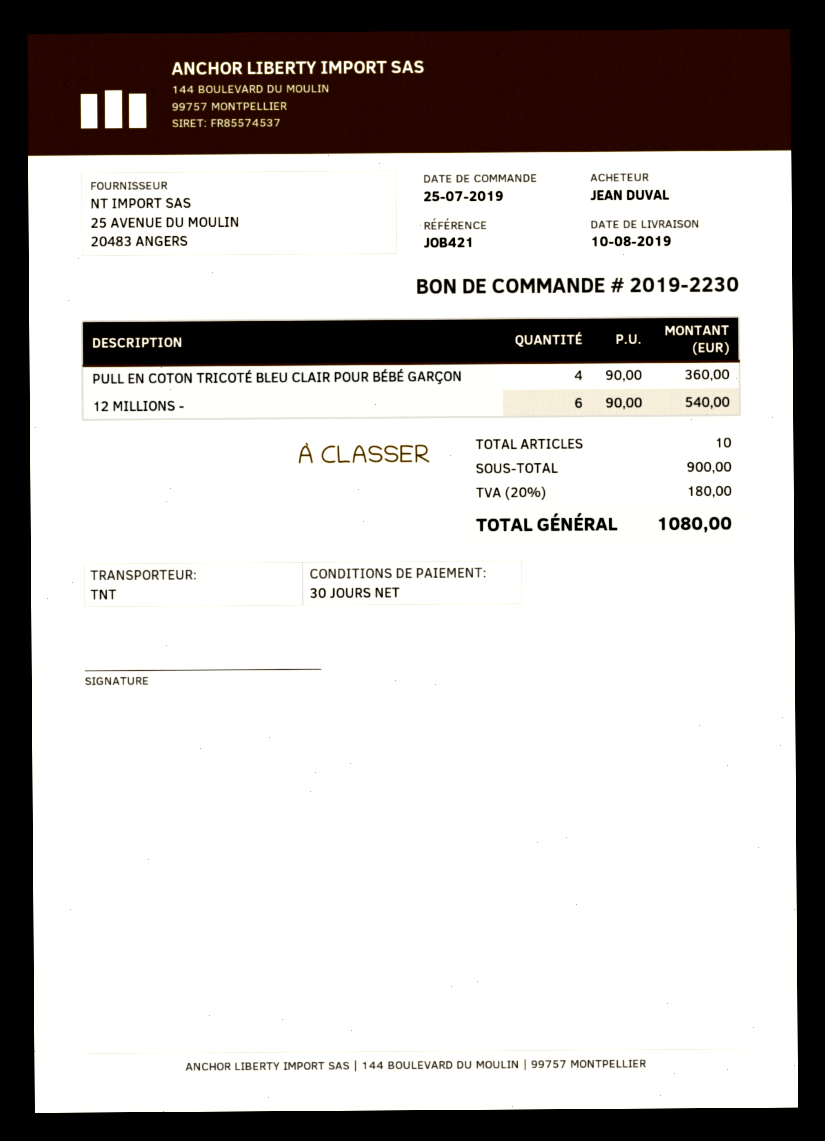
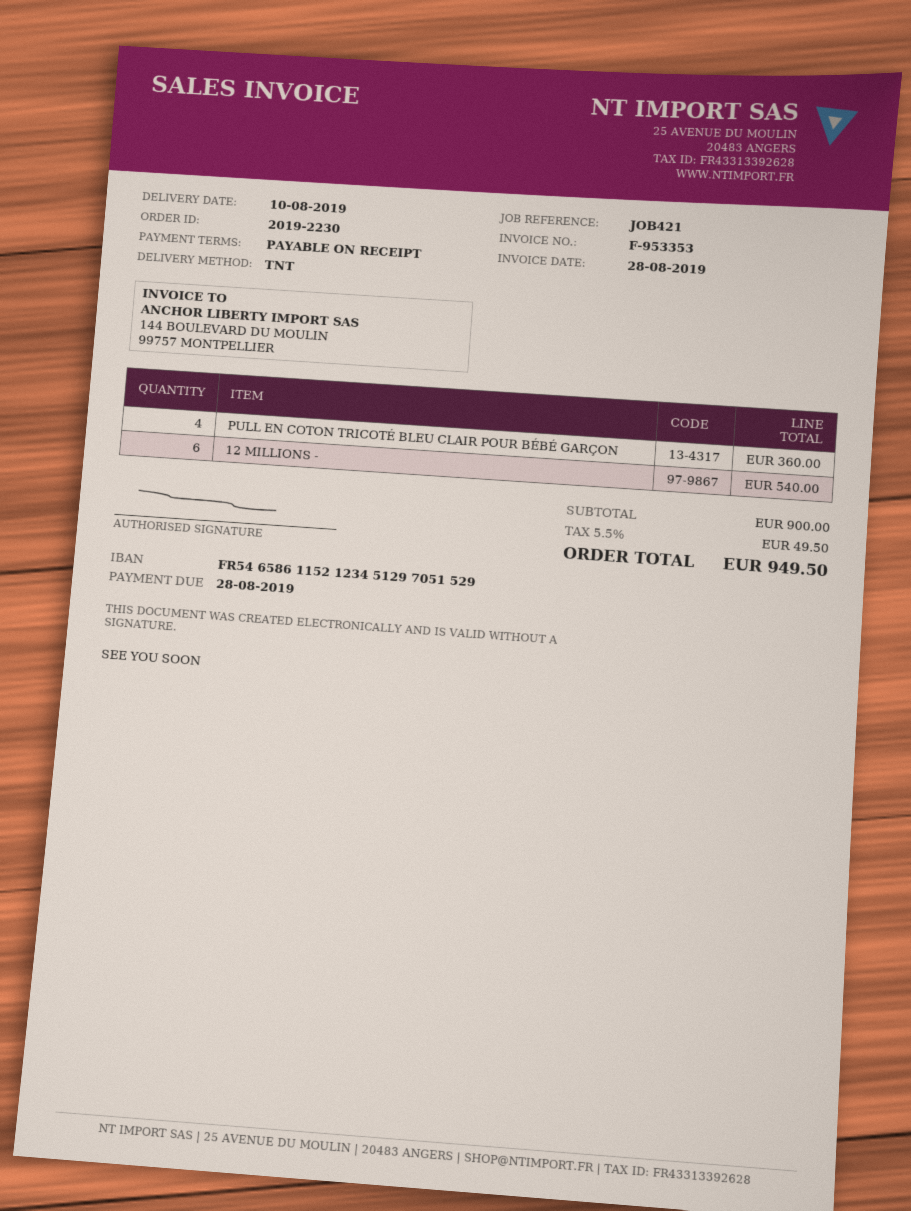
payment terms: 30 days -> on receipt
tax: 20% = 180.00 -> 5.5% = 49.50
total: 1080.00 -> 949.50

